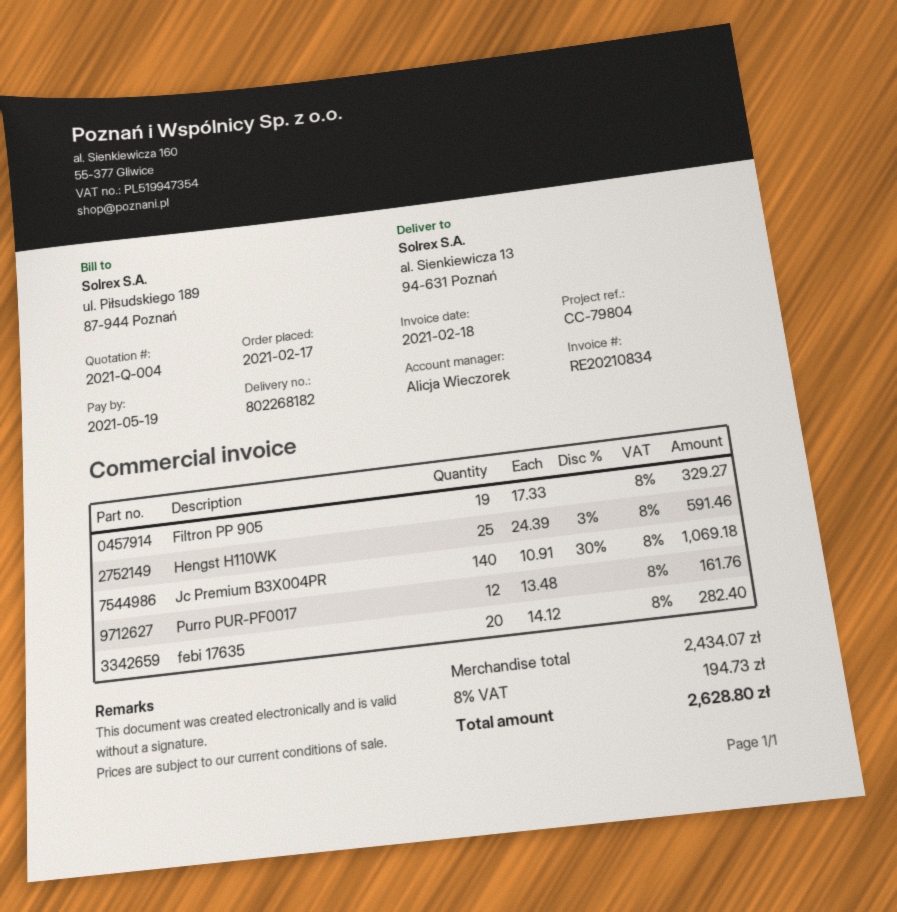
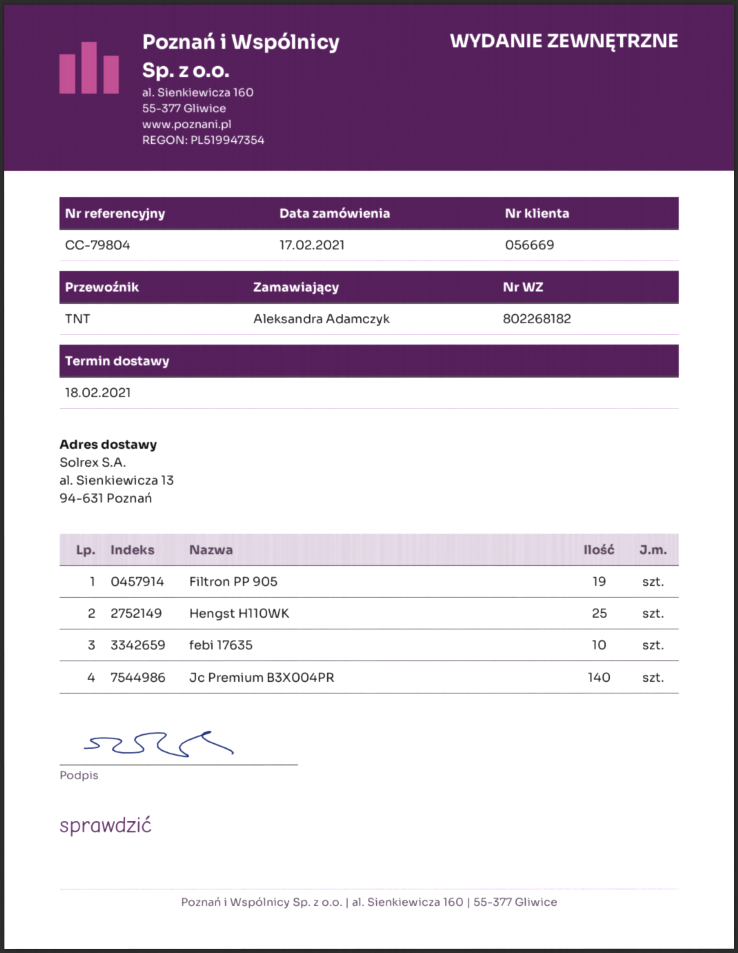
Purro PUR-PF0017: 12 -> none
febi 17635: 20 -> 10

